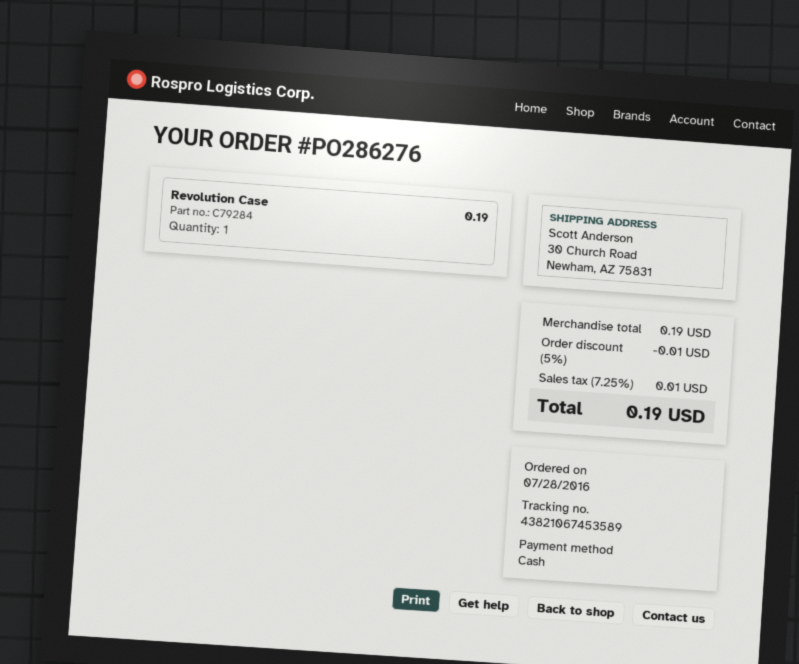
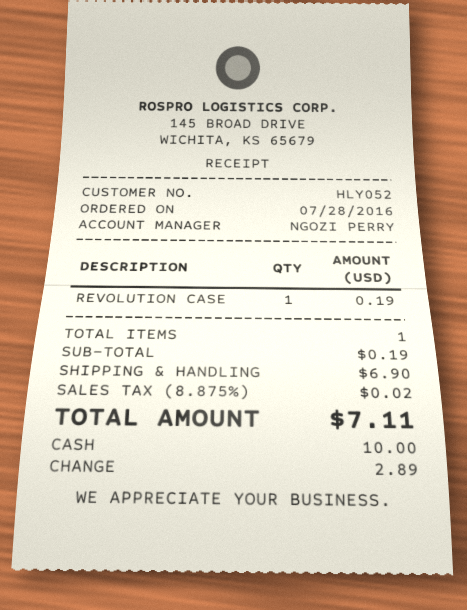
discount: 5% = 0.01 -> none
shipping: none -> 6.90
tax: 7.25% = 0.01 -> 8.875% = 0.02
total: 0.19 -> 7.11

